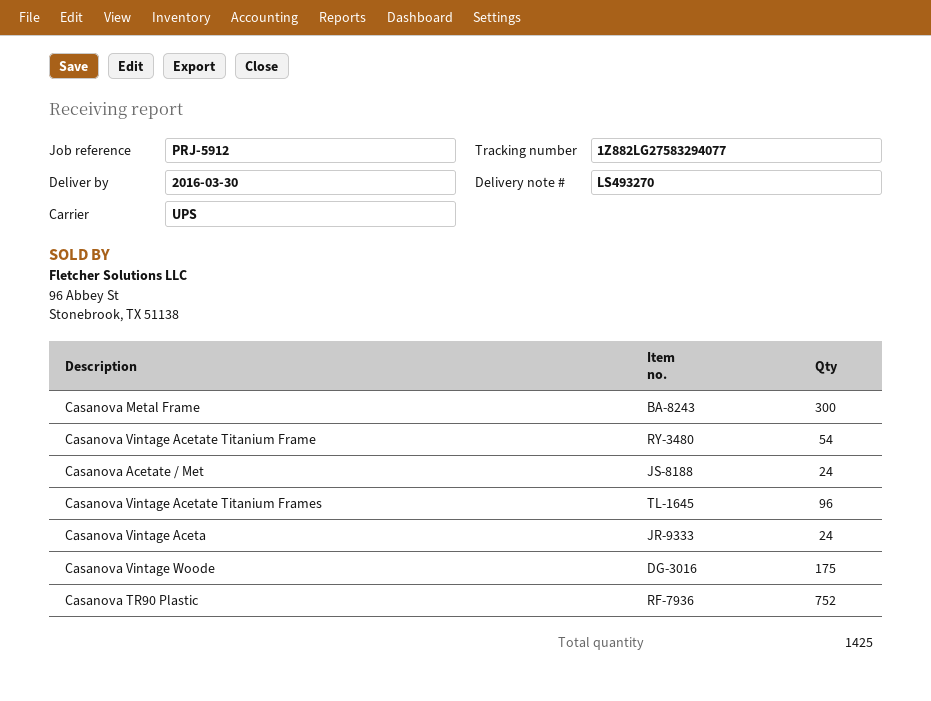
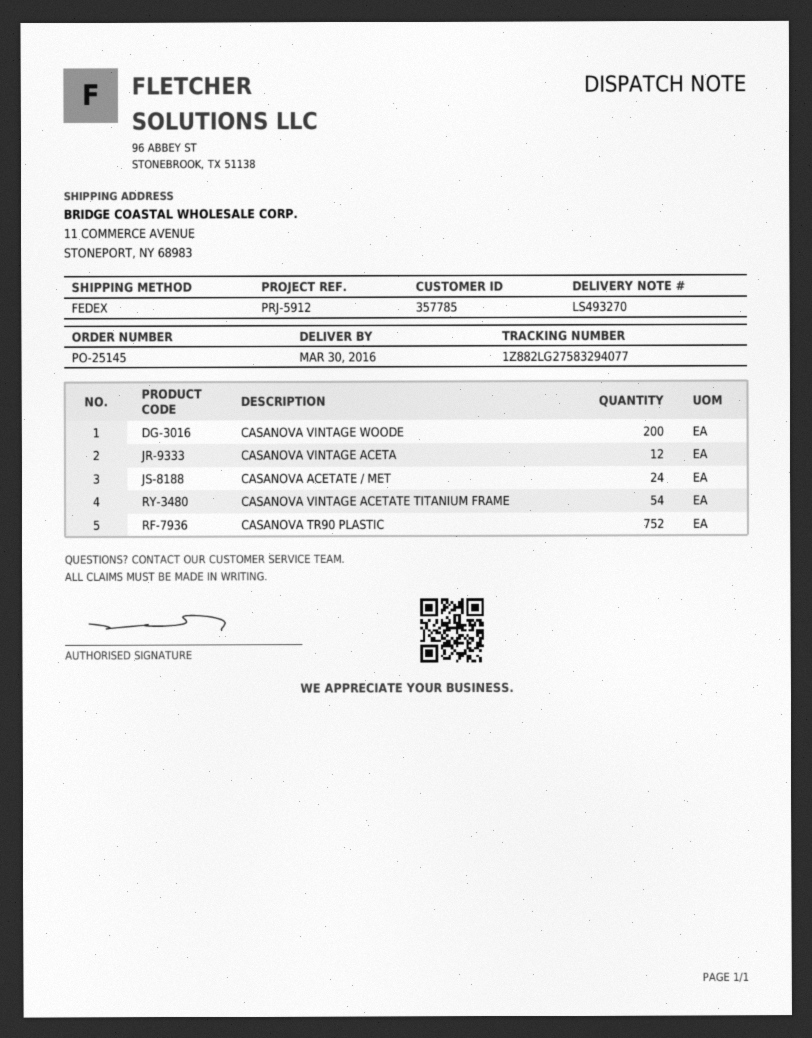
shipping method: UPS -> FedEx
Casanova Metal Frame: 300 -> none
Casanova Vintage Acetate Titanium Frames: 96 -> none
Casanova Vintage Aceta: 24 -> 12
Casanova Vintage Woode: 175 -> 200

